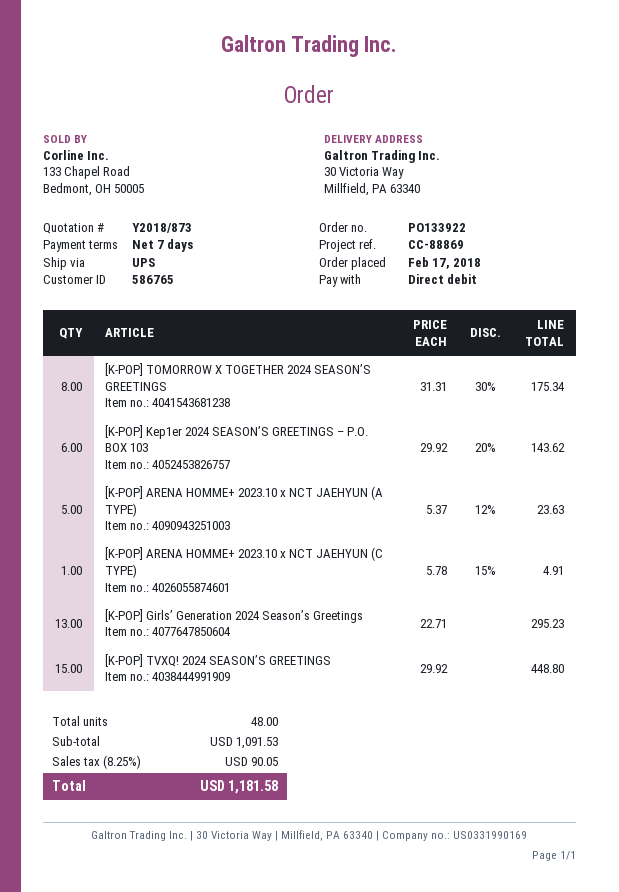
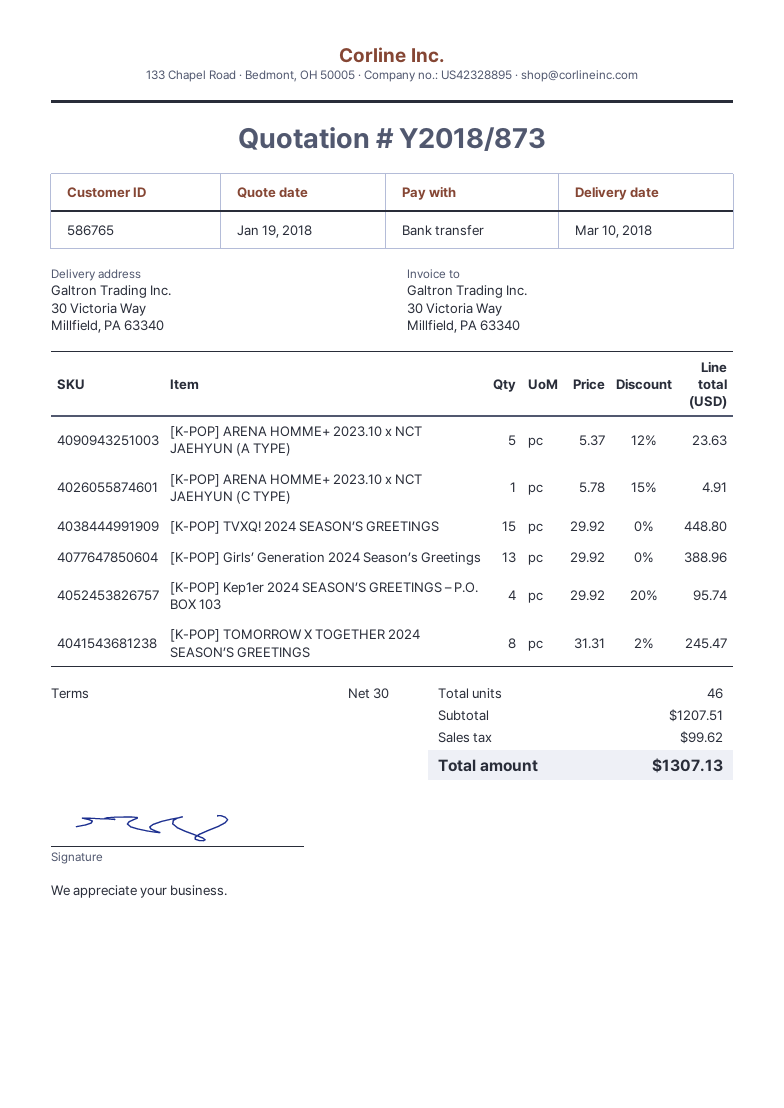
payment terms: 7 days -> 30 days
payment method: direct debit -> bank transfer
[K-POP] TOMORROW X TOGETHER 2024 SEASON’S GREETINGS: 8 x 31.31 - 30% = 175.34 -> 8 x 31.31 - 2% = 245.47
[K-POP] Kep1er 2024 SEASON’S GREETINGS – P.O. BOX 103: 6 x 29.92 - 20% = 143.62 -> 4 x 29.92 - 20% = 95.74
[K-POP] Girls’ Generation 2024 Season’s Greetings: 13 x 22.71 = 295.23 -> 13 x 29.92 = 388.96
total quantity: 48 -> 46
subtotal: 1091.53 -> 1207.51
tax: 90.05 -> 99.62
total: 1181.58 -> 1307.13

